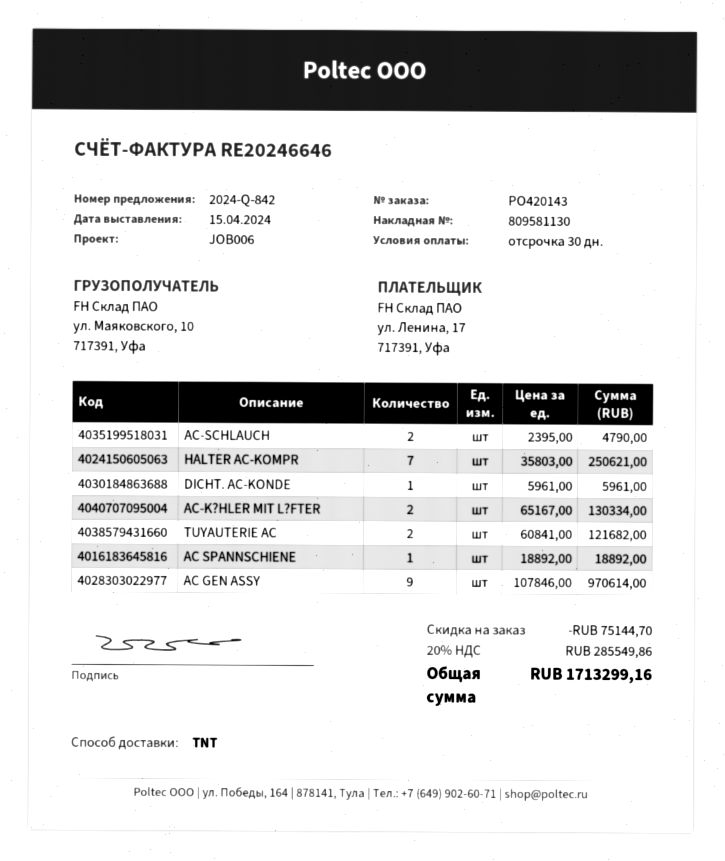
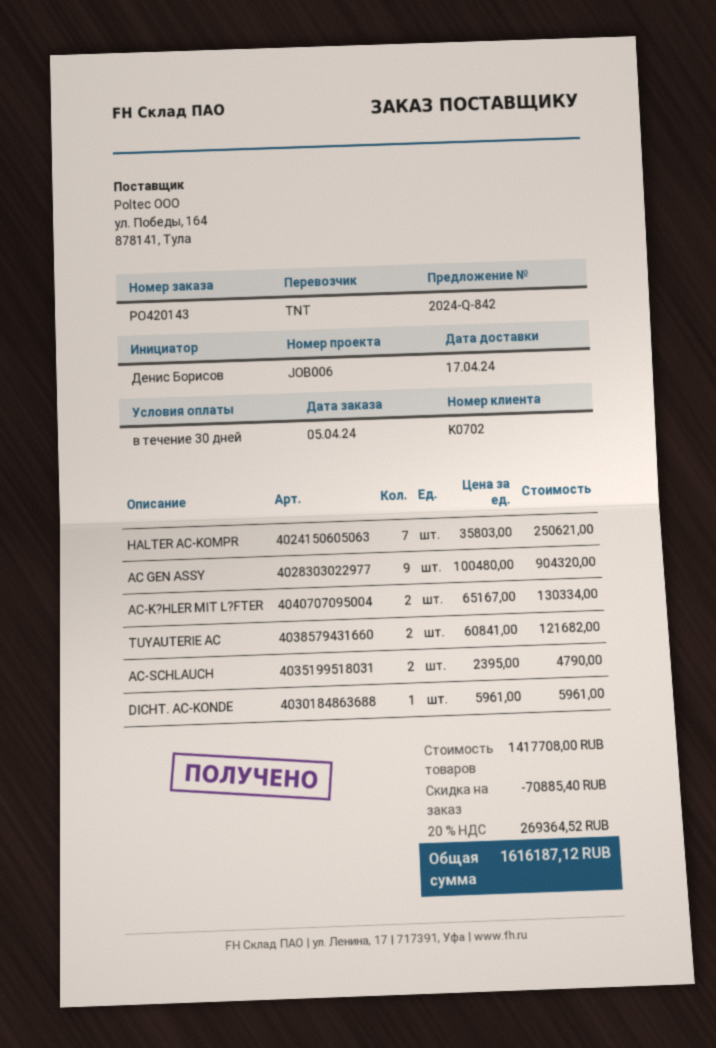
AC SPANNSCHIENE: 1 x 18892.00 = 18892.00 -> none
AC GEN ASSY: 9 x 107846.00 = 970614.00 -> 9 x 100480.00 = 904320.00
discount: 75144.70 -> 70885.40
tax: 20% = 285549.86 -> 20% = 269364.52
total: 1713299.16 -> 1616187.12

